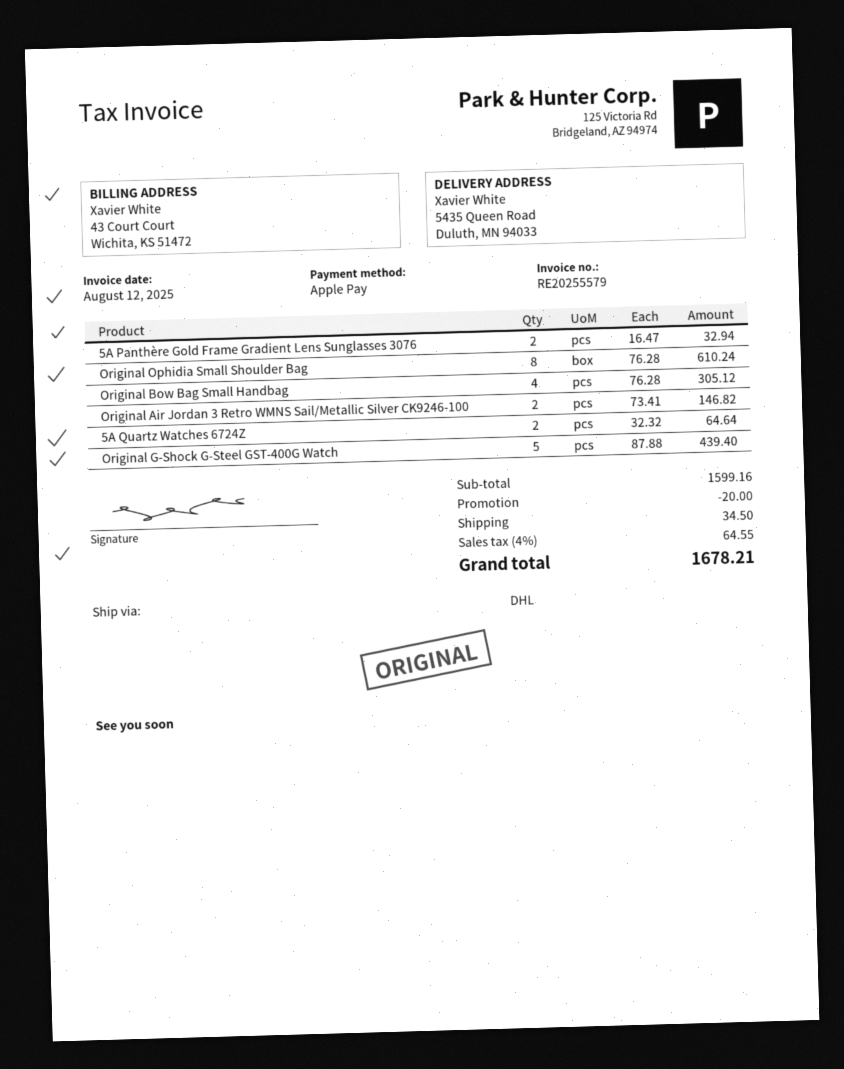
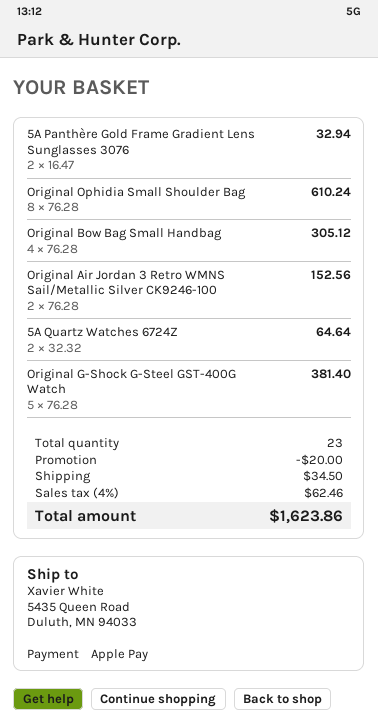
Original Air Jordan 3 Retro WMNS Sail/Metallic Silver CK9246-100: 2 x 73.41 = 146.82 -> 2 x 76.28 = 152.56
Original G-Shock G-Steel GST-400G Watch: 5 x 87.88 = 439.40 -> 5 x 76.28 = 381.40
tax: 4% = 64.55 -> 4% = 62.46
total: 1678.21 -> 1623.86

